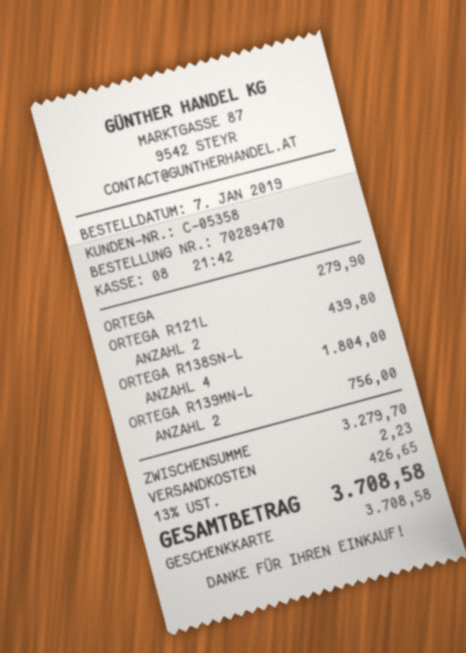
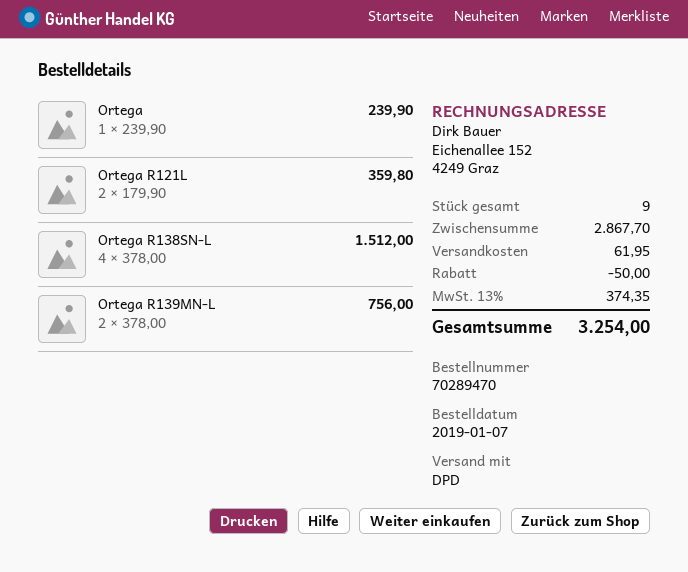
ORTEGA: 1 for 279.90 -> 1 for 239.90
ORTEGA R121L: 2 for 439.80 -> 2 for 359.80
ORTEGA R138SN-L: 4 for 1804.00 -> 4 for 1512.00
subtotal: 3279.70 -> 2867.70
discount: none -> 50.00
shipping: 2.23 -> 61.95
tax: 13% = 426.65 -> 13% = 374.35
total: 3708.58 -> 3254.00

